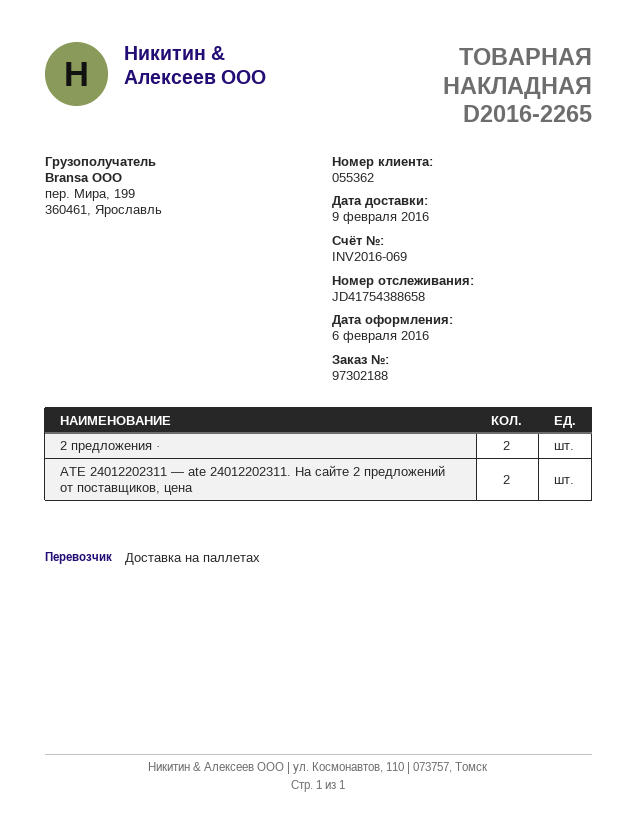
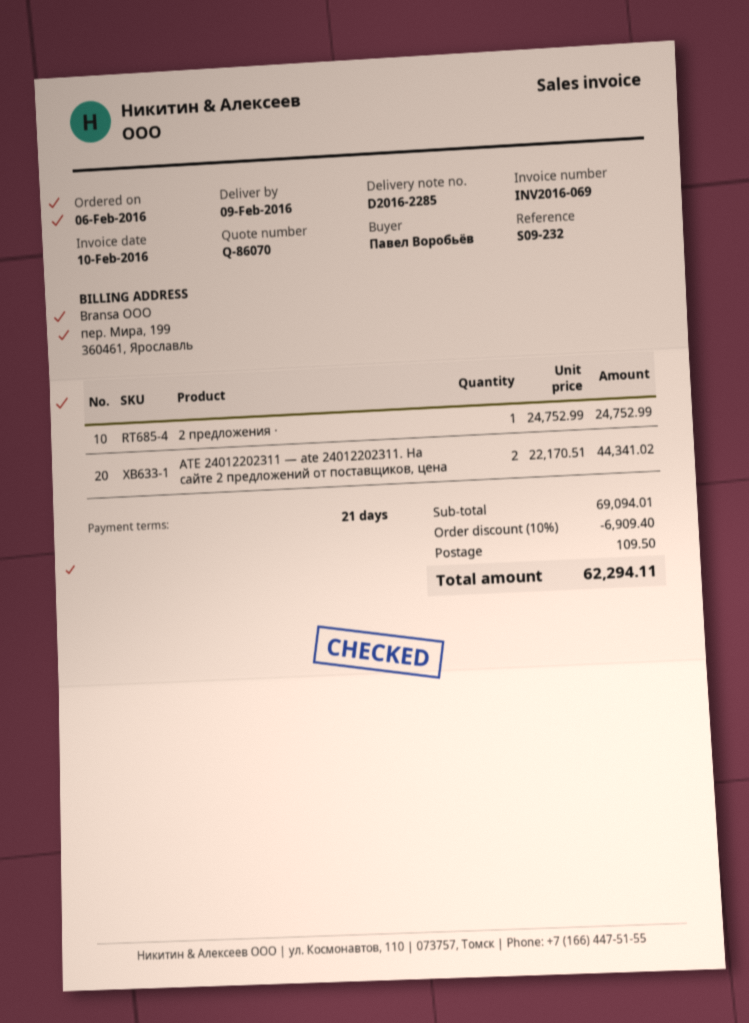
delivery note number: D2016-2265 -> D2016-2285
2 предложения ·: 2 -> 1

